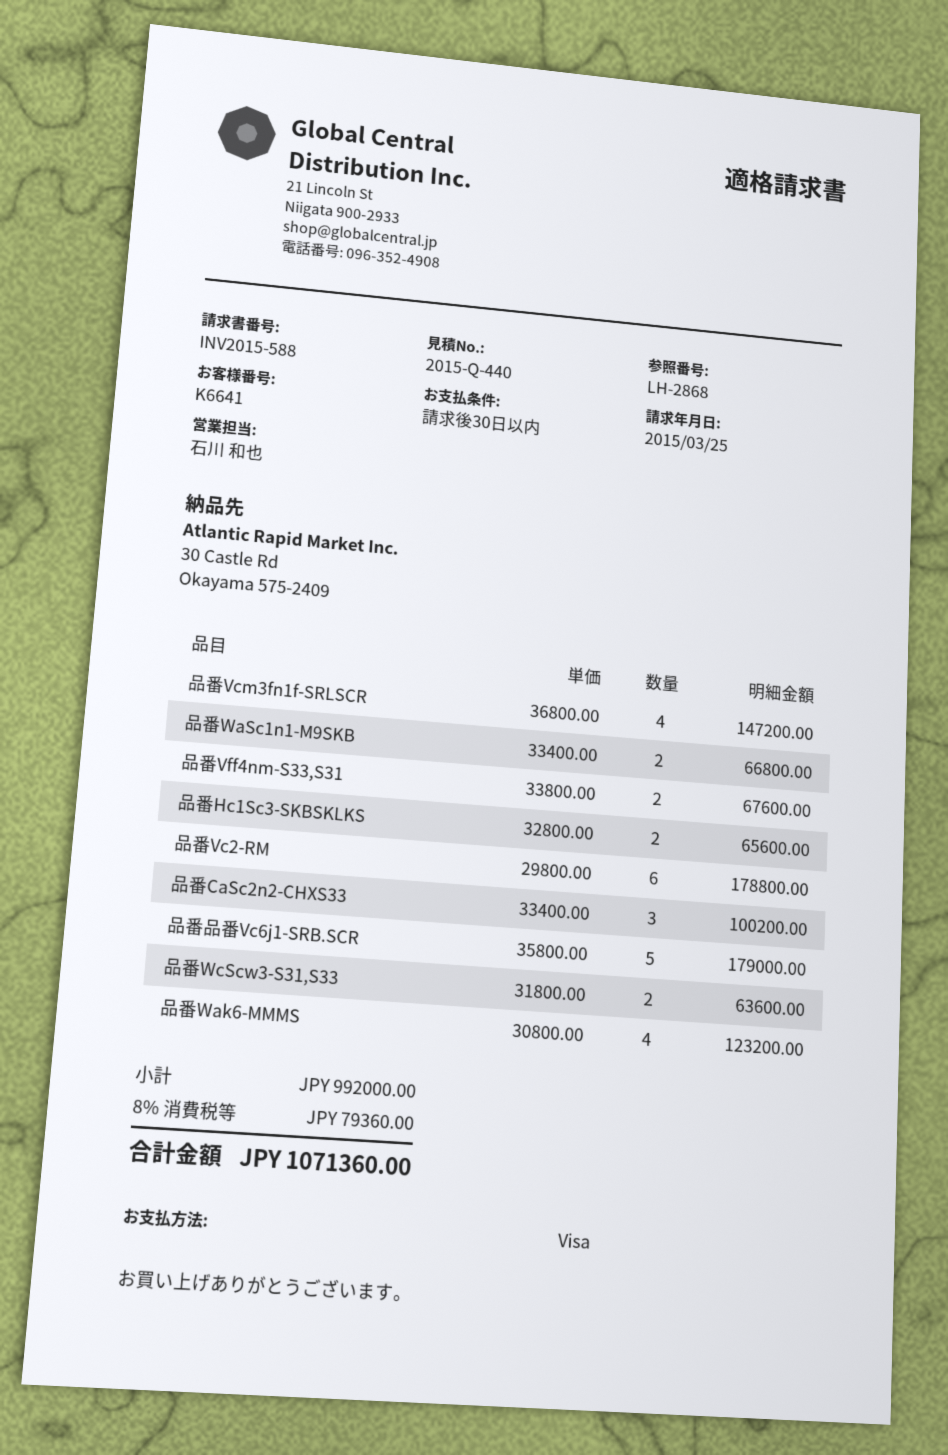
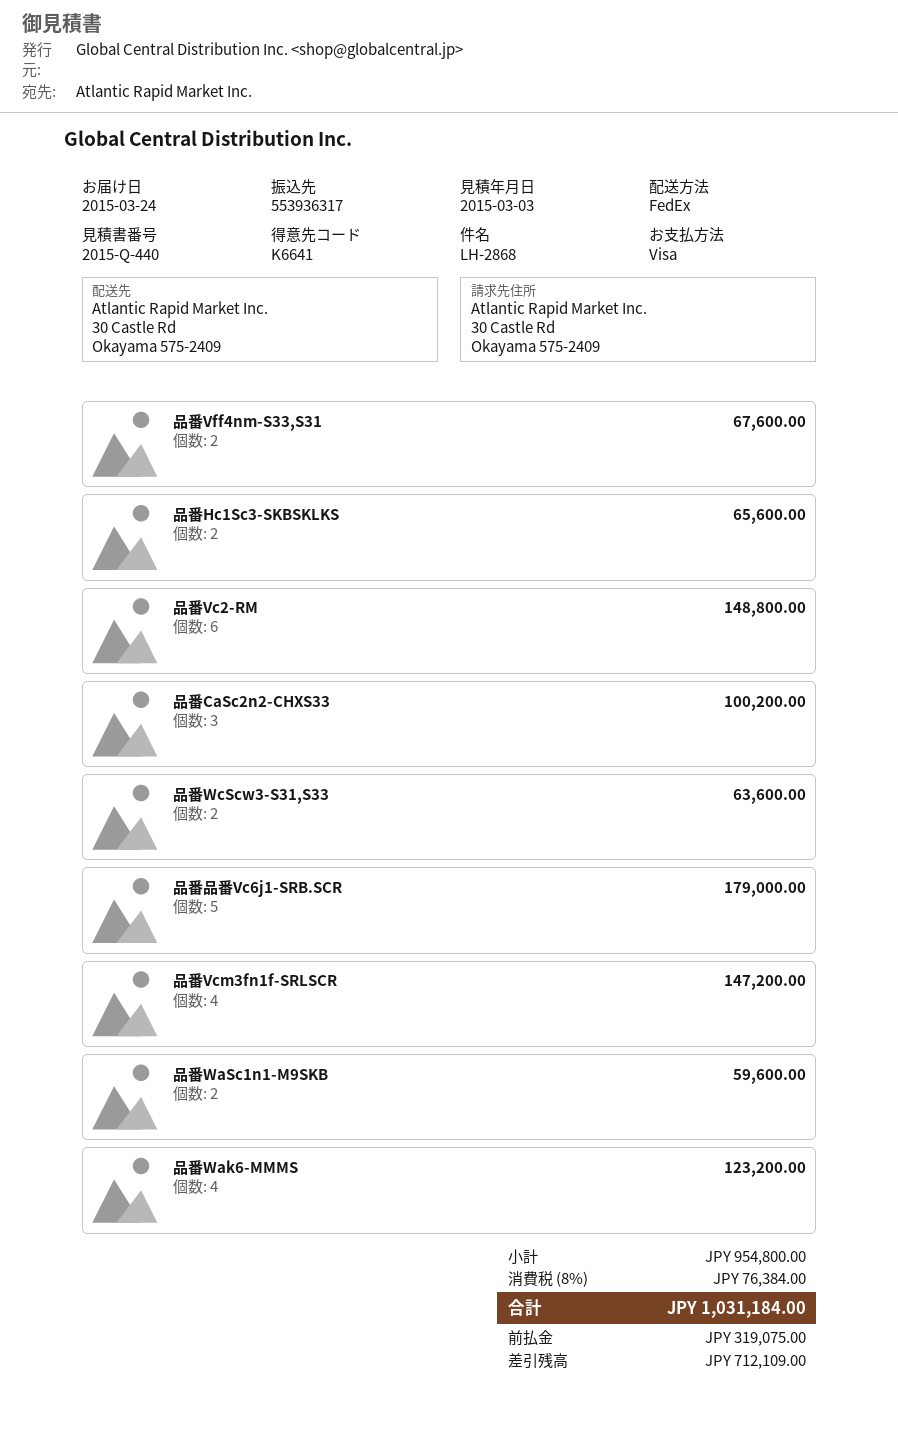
品番WaSc1n1-M9SKB: 2 for 66800.00 -> 2 for 59600.00
品番Vc2-RM: 6 for 178800.00 -> 6 for 148800.00
subtotal: 992000.00 -> 954800.00
tax: 8% = 79360.00 -> 8% = 76384.00
total: 1071360.00 -> 1031184.00

